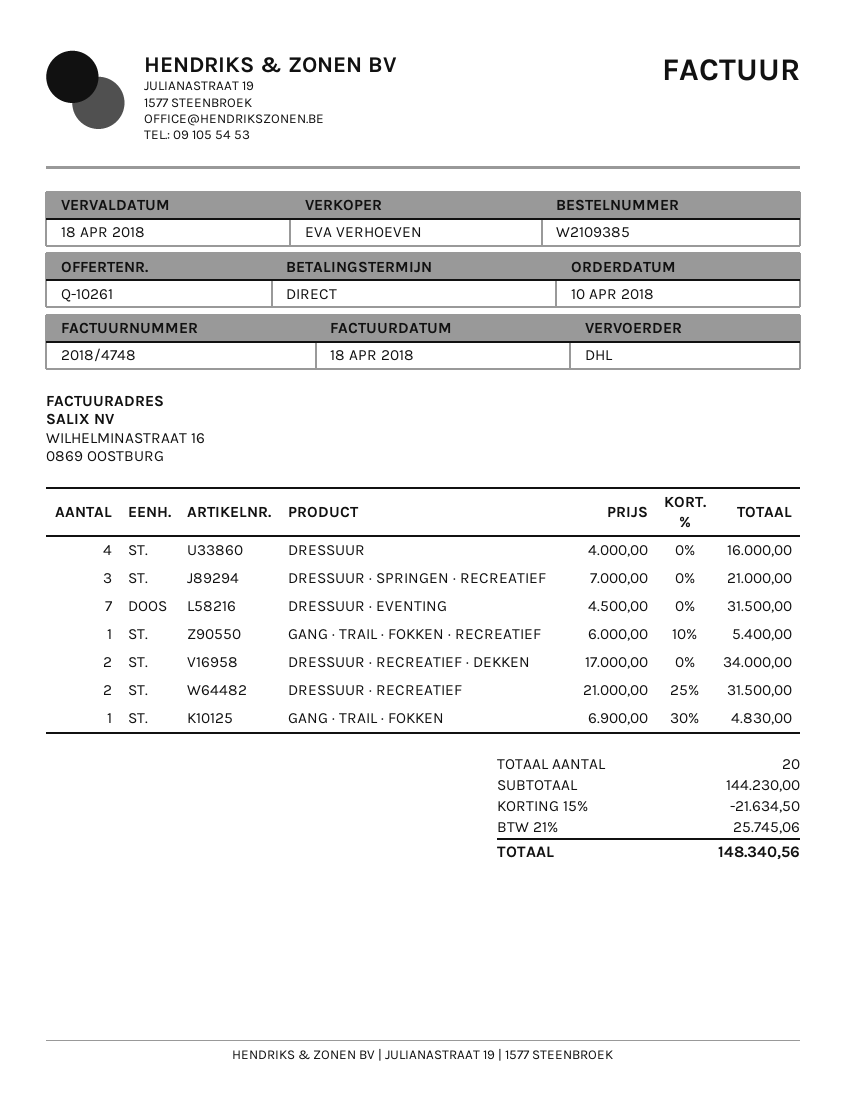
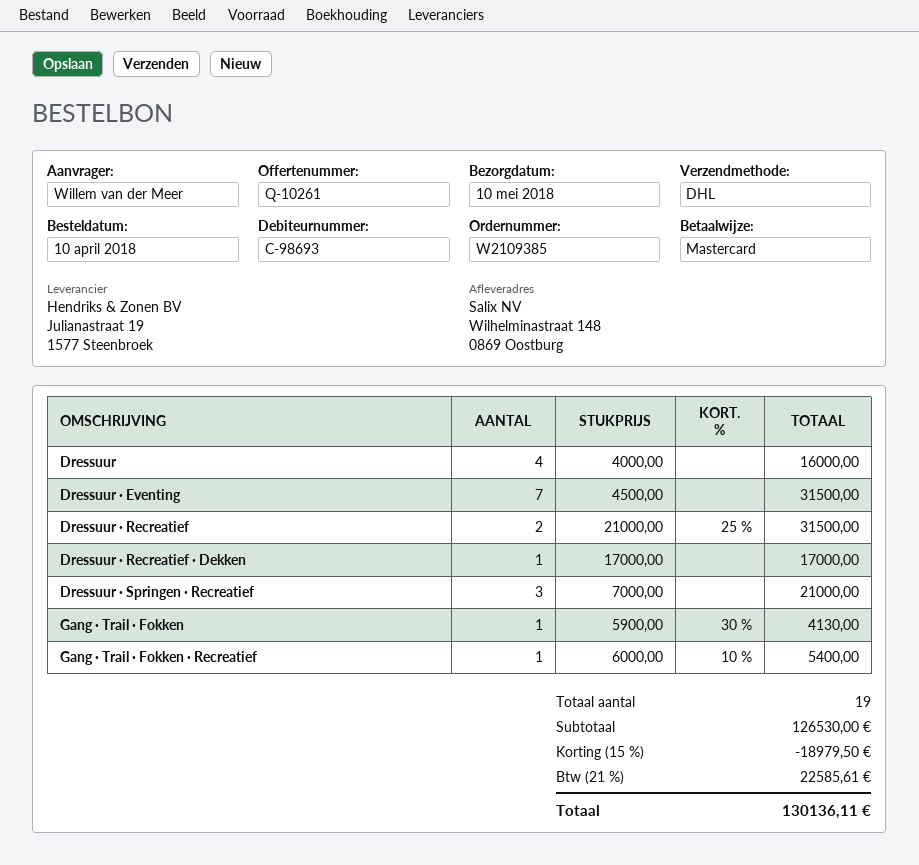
DRESSUUR · RECREATIEF · DEKKEN: 2 x 17000.00 = 34000.00 -> 1 x 17000.00 = 17000.00
GANG · TRAIL · FOKKEN: 1 x 6900.00 - 30% = 4830.00 -> 1 x 5900.00 - 30% = 4130.00
total quantity: 20 -> 19
subtotal: 144230.00 -> 126530.00
discount: 15% = 21634.50 -> 15% = 18979.50
tax: 21% = 25745.06 -> 21% = 22585.61
total: 148340.56 -> 130136.11

